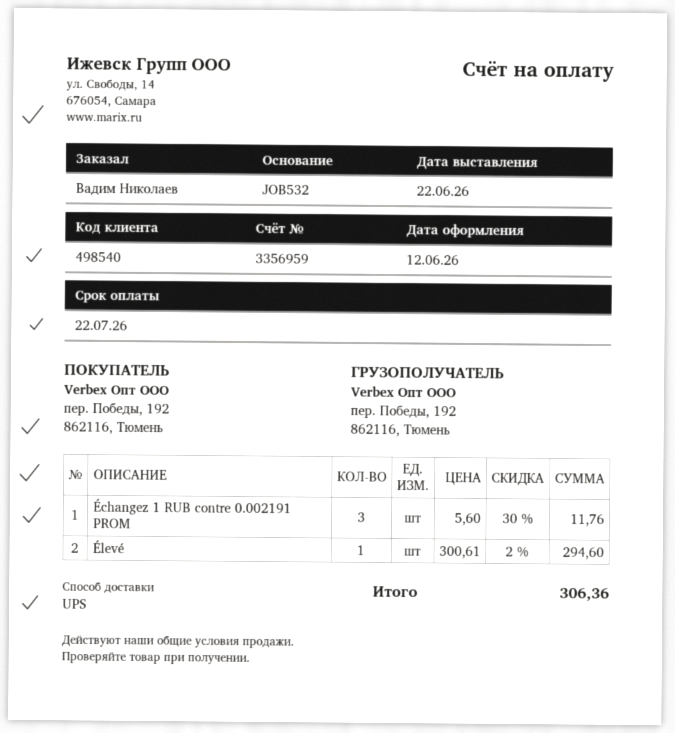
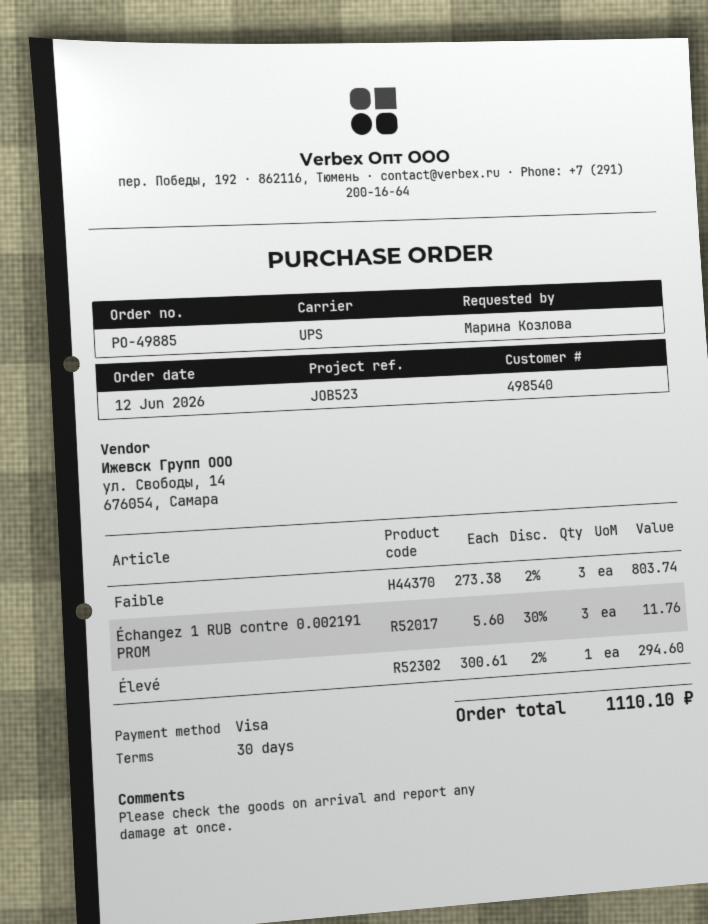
reference: JOB532 -> JOB523
ordered by: Вадим Николаев -> Марина Козлова
Faible: none -> 3 x 273.38 - 2% = 803.74
total: 306.36 -> 1110.10

